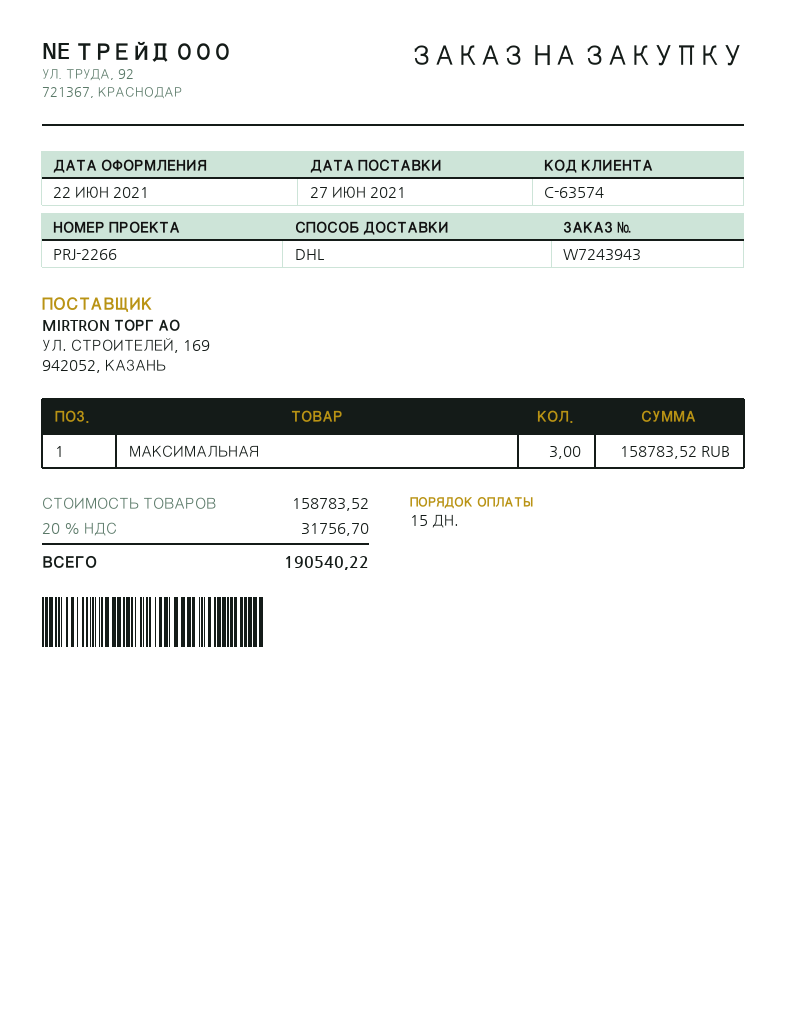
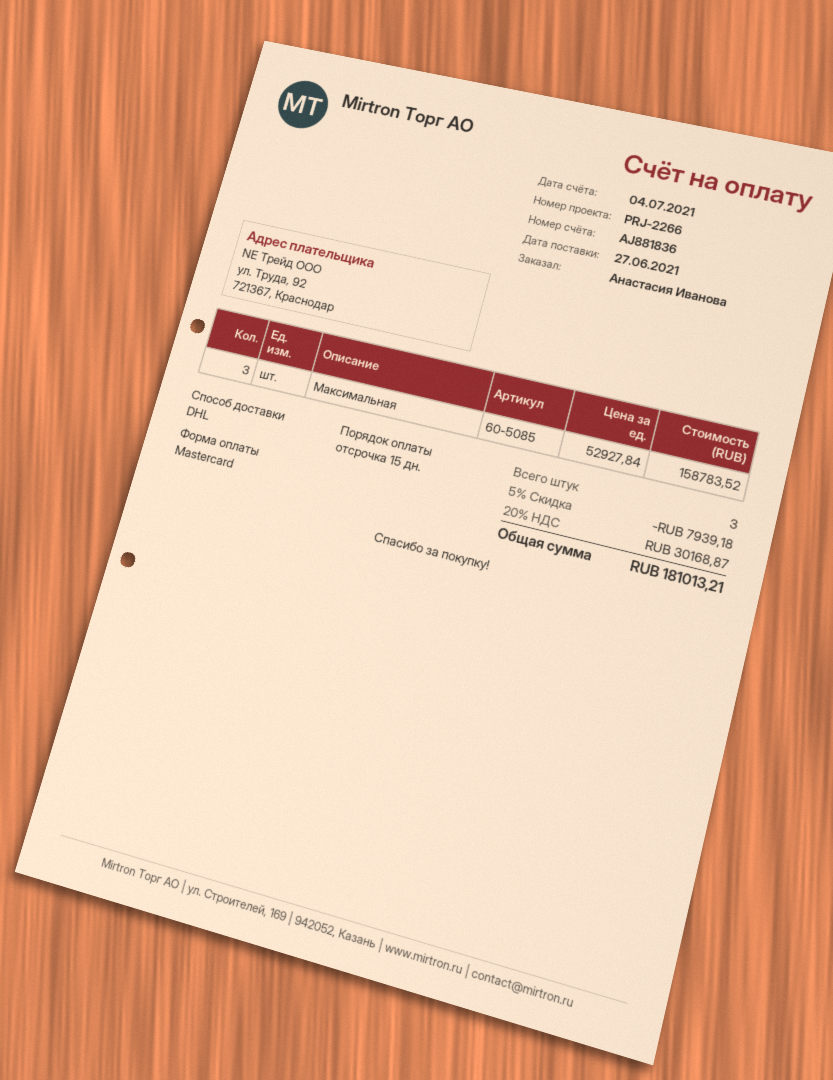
discount: none -> 5% = 7939.18
tax: 20% = 31756.70 -> 20% = 30168.87
total: 190540.22 -> 181013.21

